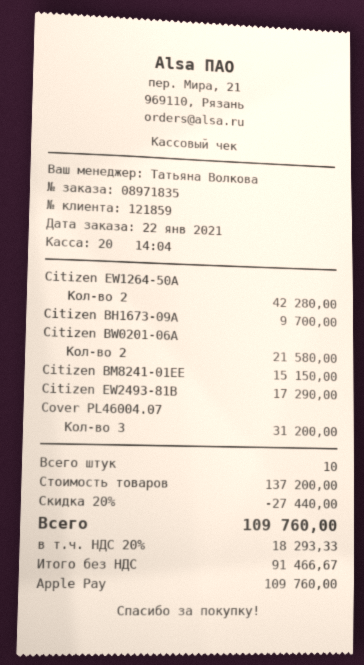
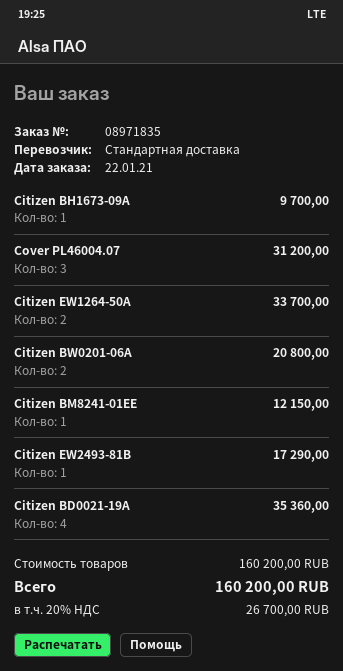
Citizen EW1264-50A: 2 for 42280.00 -> 2 for 33700.00
Citizen BW0201-06A: 2 for 21580.00 -> 2 for 20800.00
Citizen BM8241-01EE: 1 for 15150.00 -> 1 for 12150.00
Citizen BD0021-19A: none -> 4 for 35360.00
subtotal: 137200.00 -> 160200.00
discount: 20% = 27440.00 -> none
tax: 20% = 18293.33 -> 20% = 26700.00
total: 109760.00 -> 160200.00

